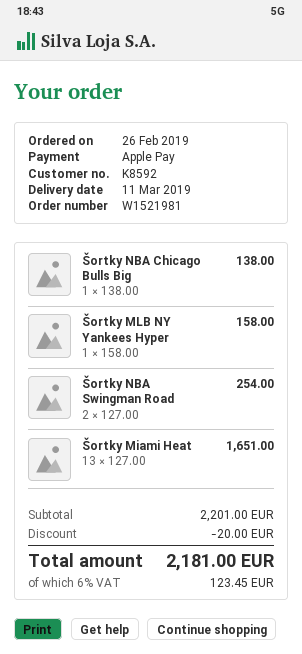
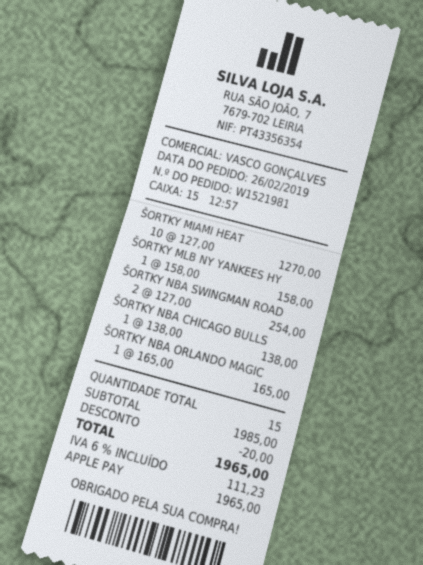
Šortky Miami Heat: 13 x 127.00 = 1651.00 -> 10 x 127.00 = 1270.00
ŠORTKY NBA ORLANDO MAGIC: none -> 1 x 165.00 = 165.00
subtotal: 2201.00 -> 1985.00
tax: 6% = 123.45 -> 6% = 111.23
total: 2181.00 -> 1965.00

